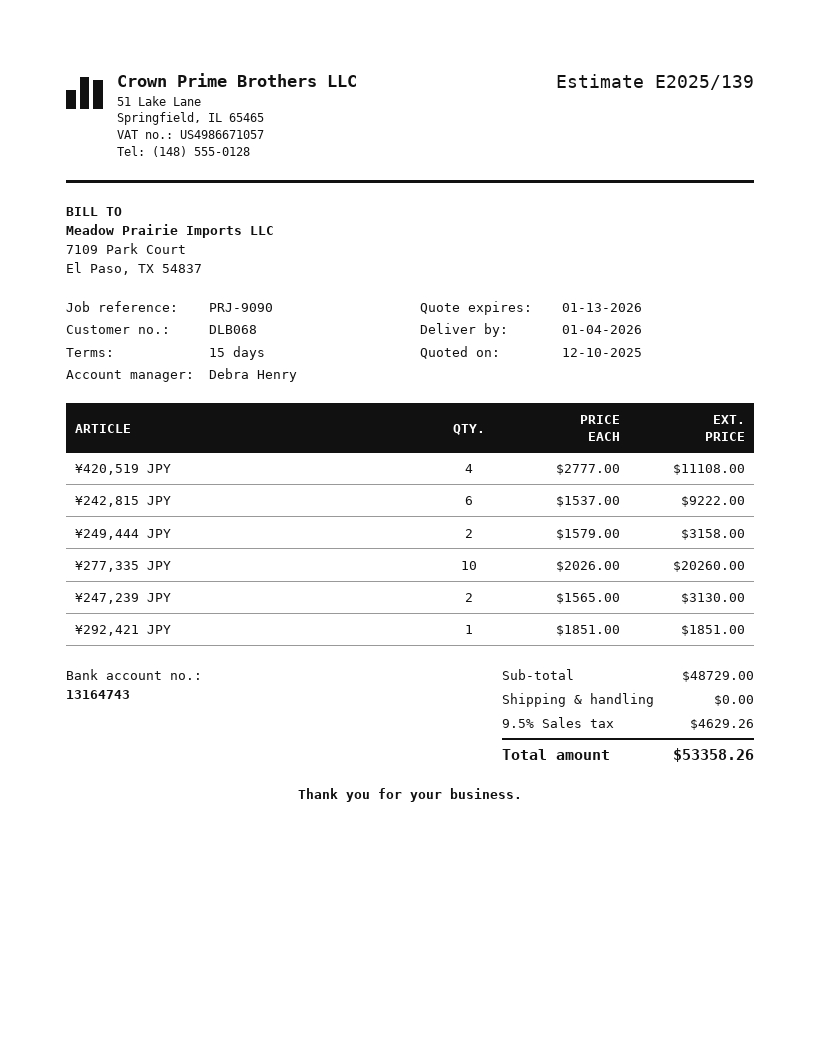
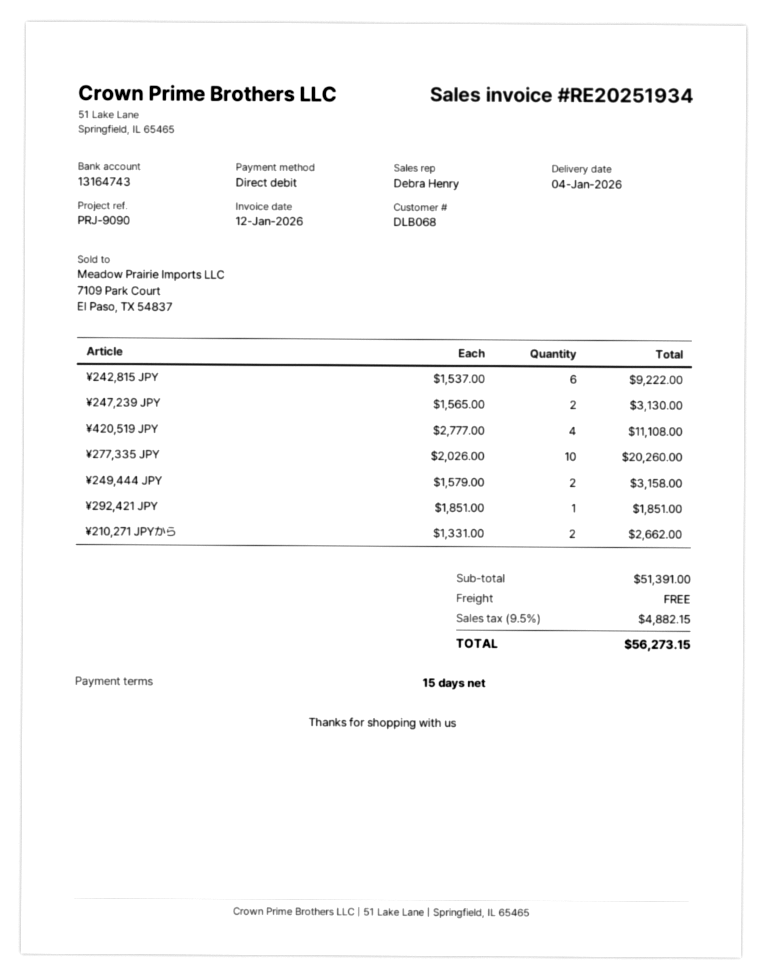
¥210,271 JPYから: none -> 2 x 1331.00 = 2662.00
subtotal: 48729.00 -> 51391.00
tax: 9.5% = 4629.26 -> 9.5% = 4882.15
total: 53358.26 -> 56273.15

